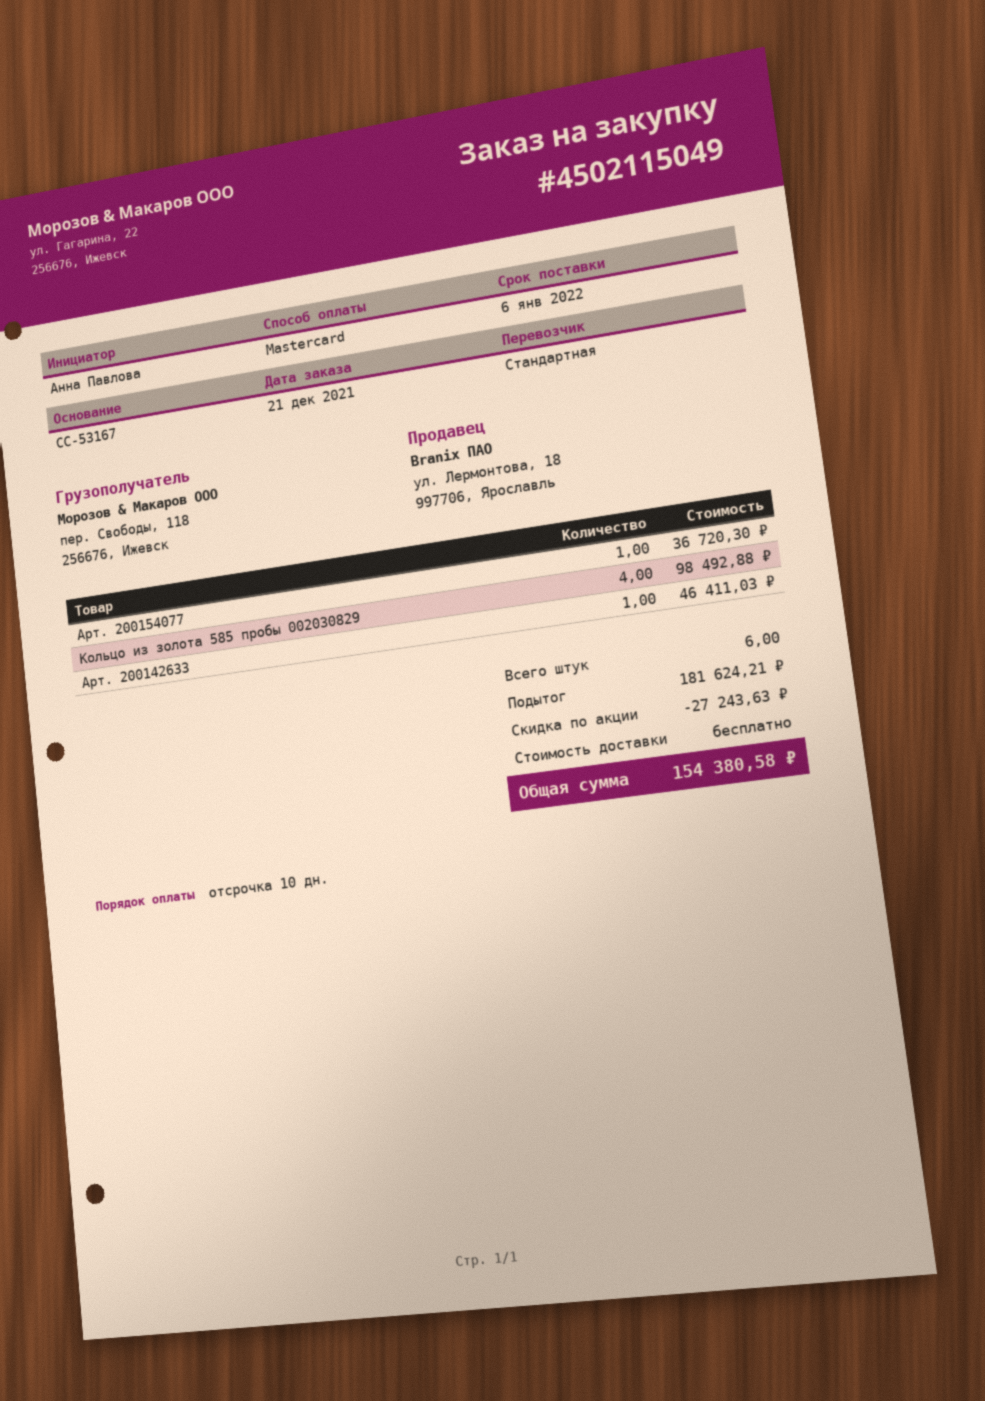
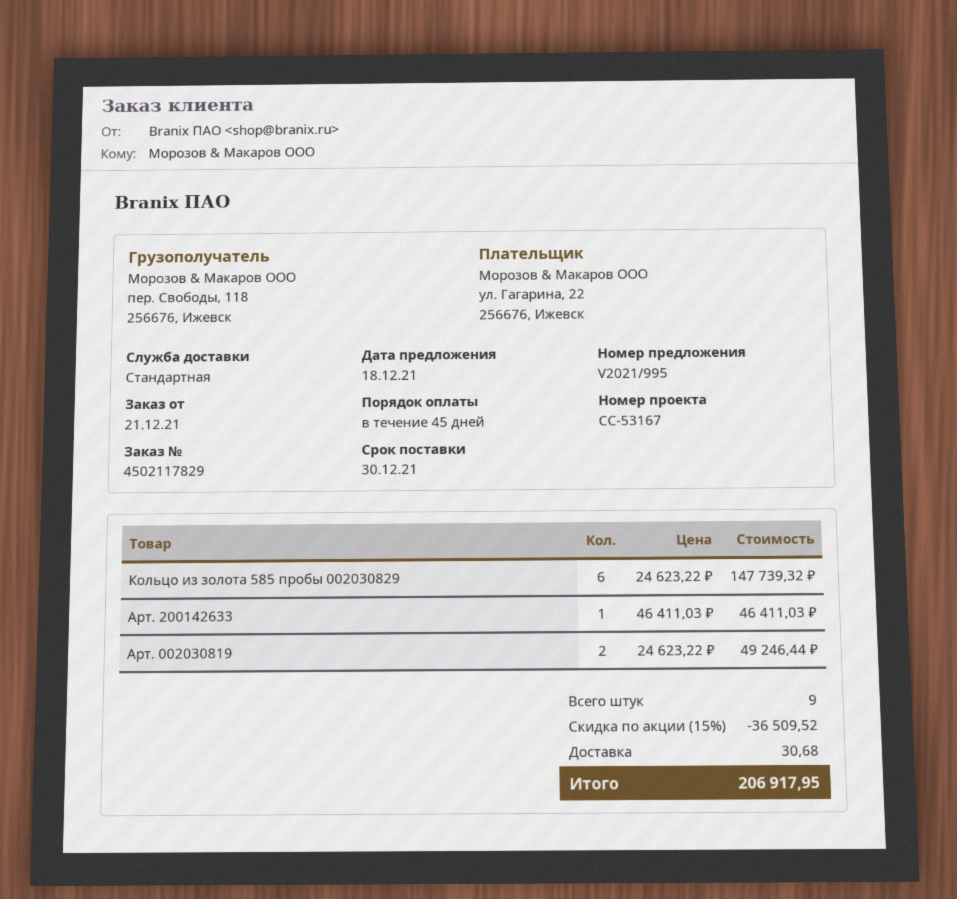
order number: 4502115049 -> 4502117829
delivery date: 2022-01-06 -> 2021-12-30
payment terms: 10 days -> 45 days
Арт. 200154077: 1 for 36720.30 -> none
Кольцо из золота 585 пробы 002030829: 4 for 98492.88 -> 6 for 147739.32
Арт. 002030819: none -> 2 for 49246.44
total quantity: 6 -> 9
discount: 27243.63 -> 36509.52
shipping: 0.00 -> 30.68
total: 154380.58 -> 206917.95

